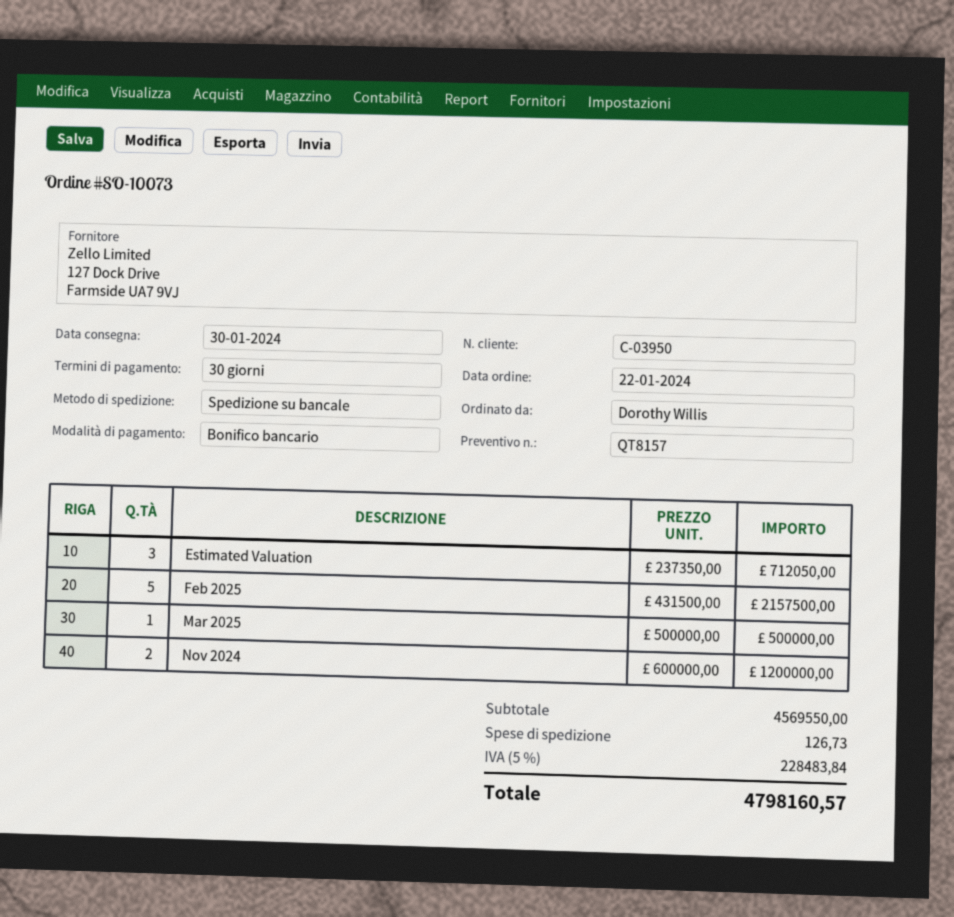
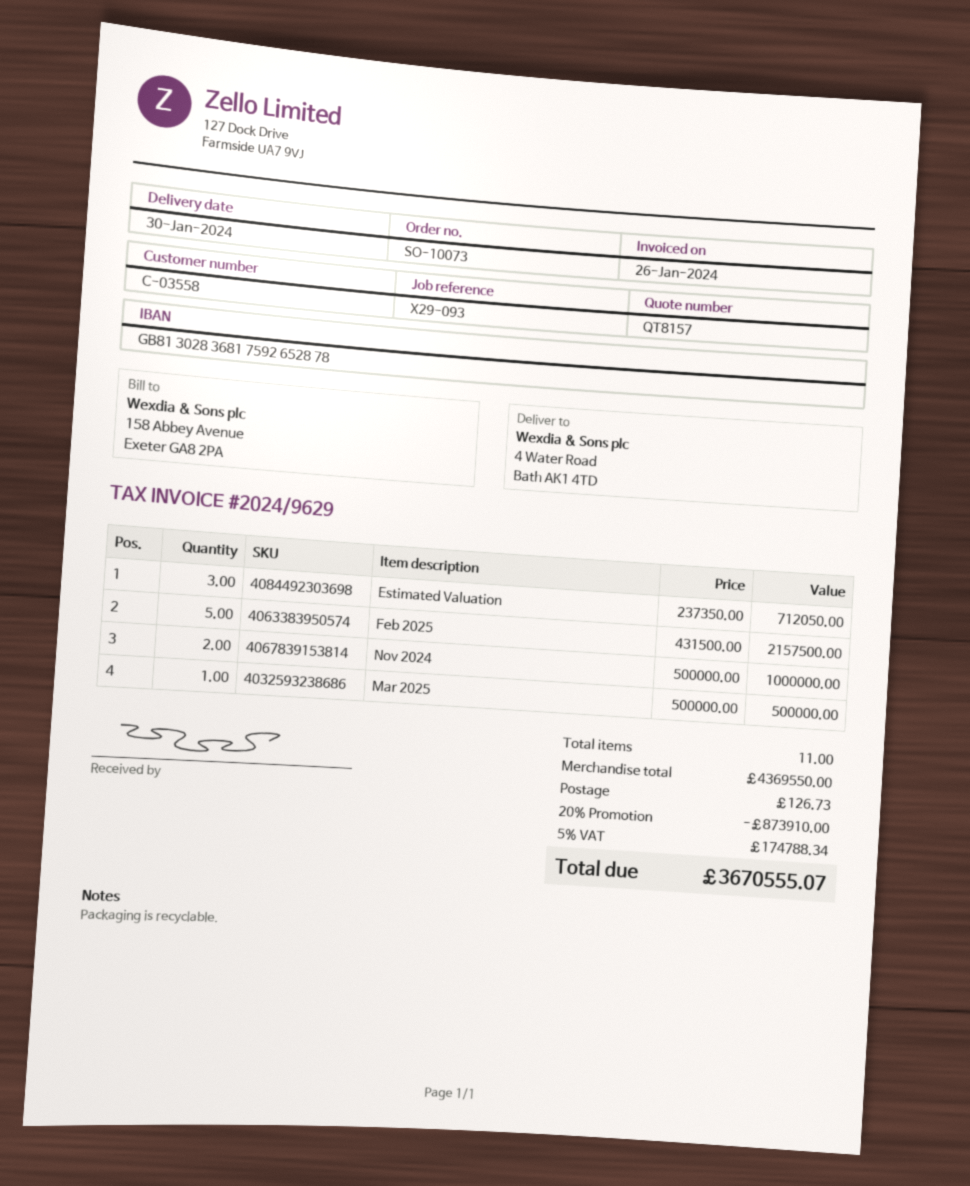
customer number: C-03950 -> C-03558
Nov 2024: 2 x 600000.00 = 1200000.00 -> 2 x 500000.00 = 1000000.00
subtotal: 4569550.00 -> 4369550.00
discount: none -> 20% = 873910.00
tax: 5% = 228483.84 -> 5% = 174788.34
total: 4798160.57 -> 3670555.07

